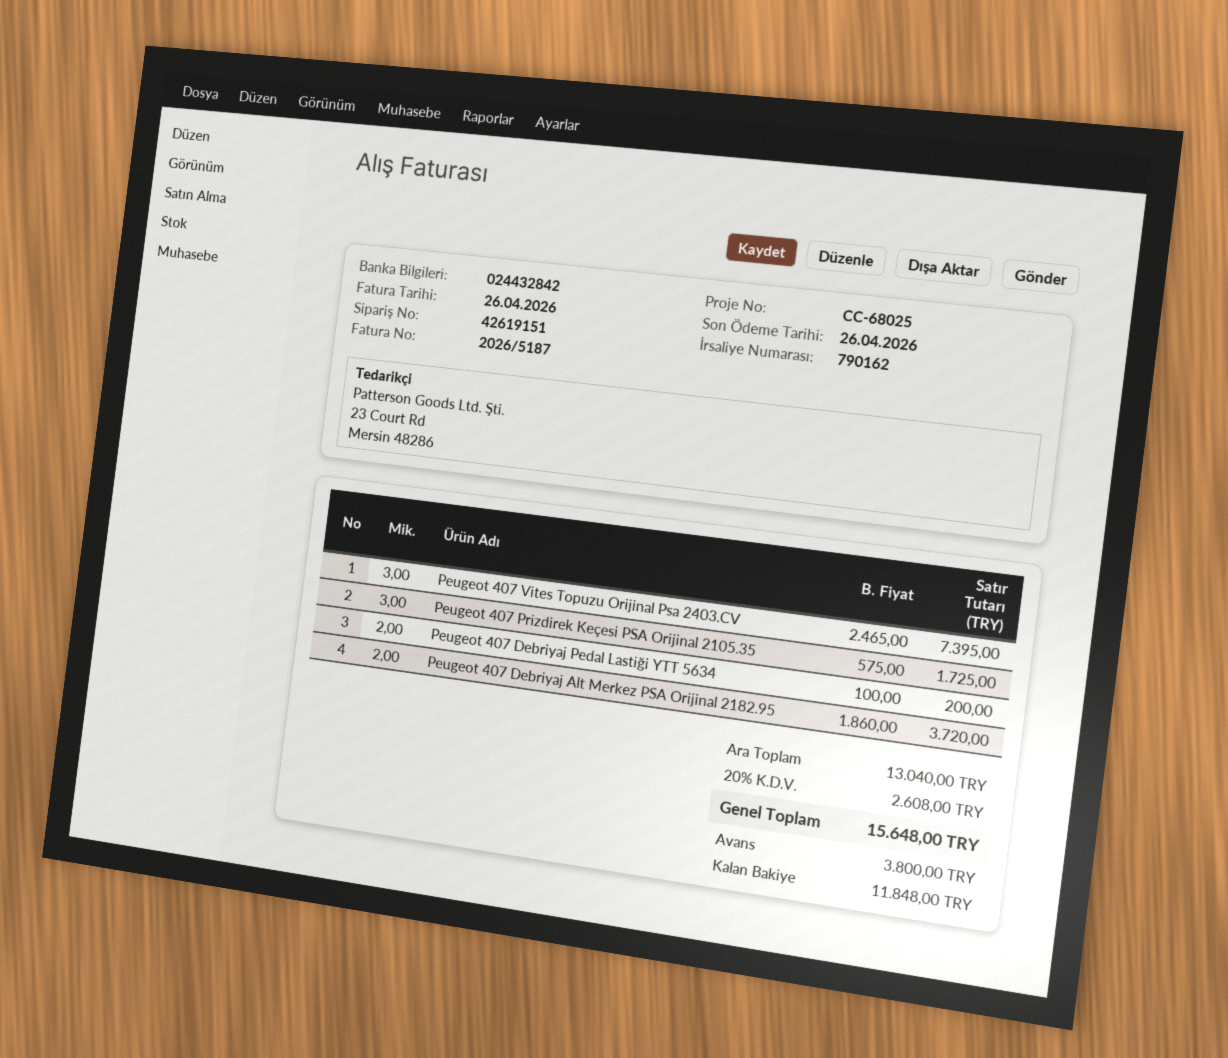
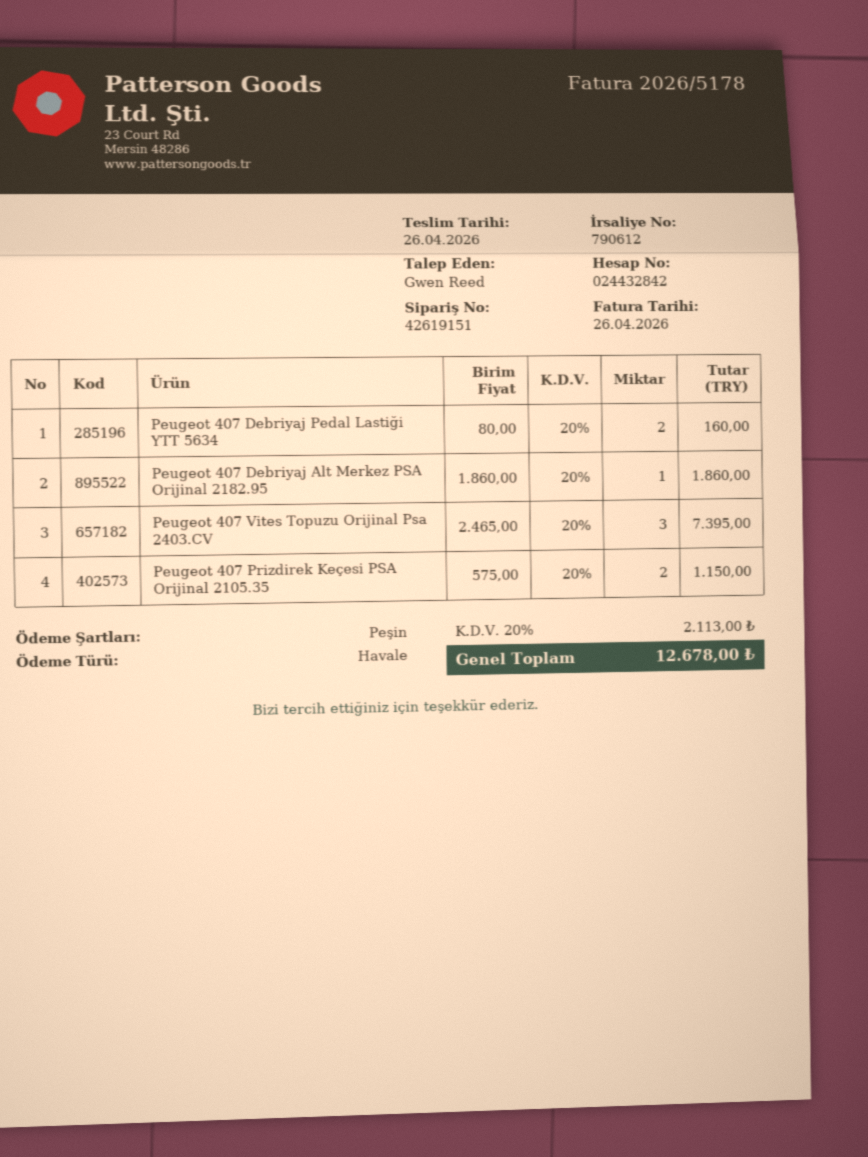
delivery note number: 790162 -> 790612
invoice number: 2026/5187 -> 2026/5178
Peugeot 407 Prizdirek Keçesi PSA Orijinal 2105.35: 3 x 575.00 = 1725.00 -> 2 x 575.00 = 1150.00
Peugeot 407 Debriyaj Pedal Lastiği YTT 5634: 2 x 100.00 = 200.00 -> 2 x 80.00 = 160.00
Peugeot 407 Debriyaj Alt Merkez PSA Orijinal 2182.95: 2 x 1860.00 = 3720.00 -> 1 x 1860.00 = 1860.00
tax: 20% = 2608.00 -> 20% = 2113.00
total: 15648.00 -> 12678.00

